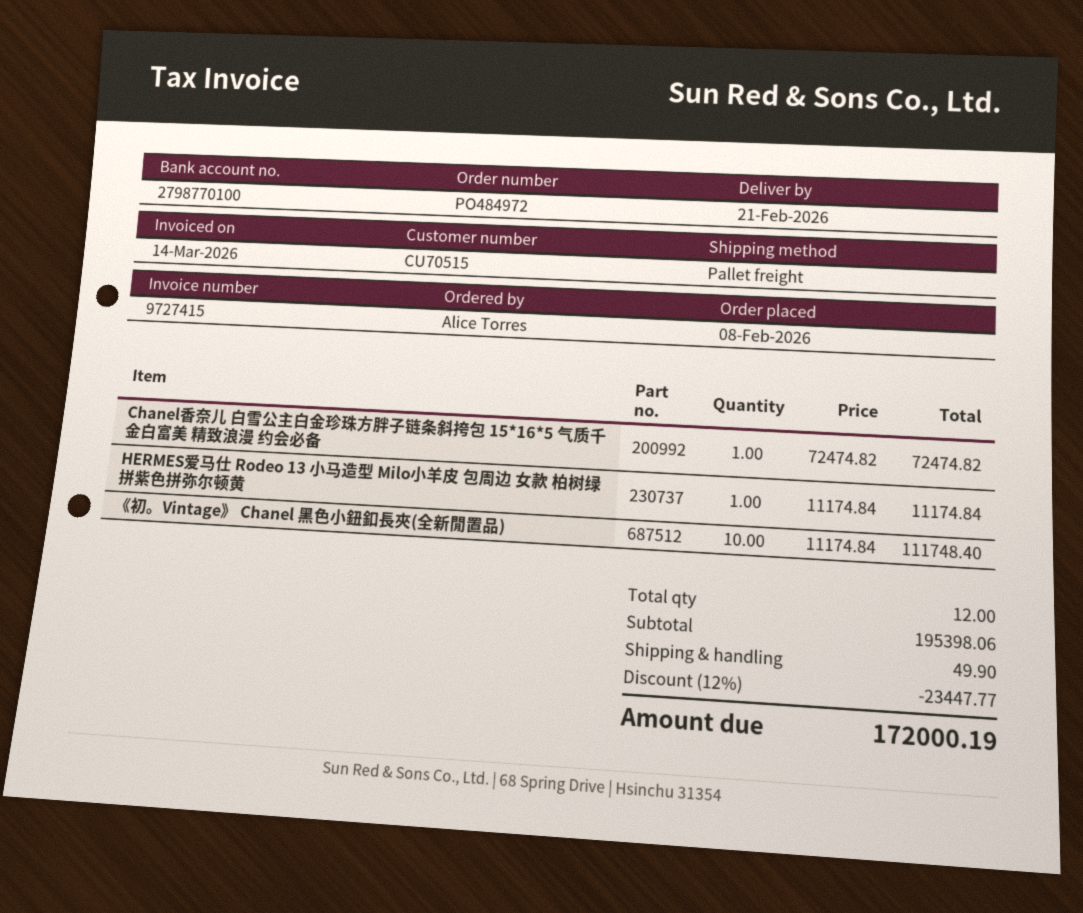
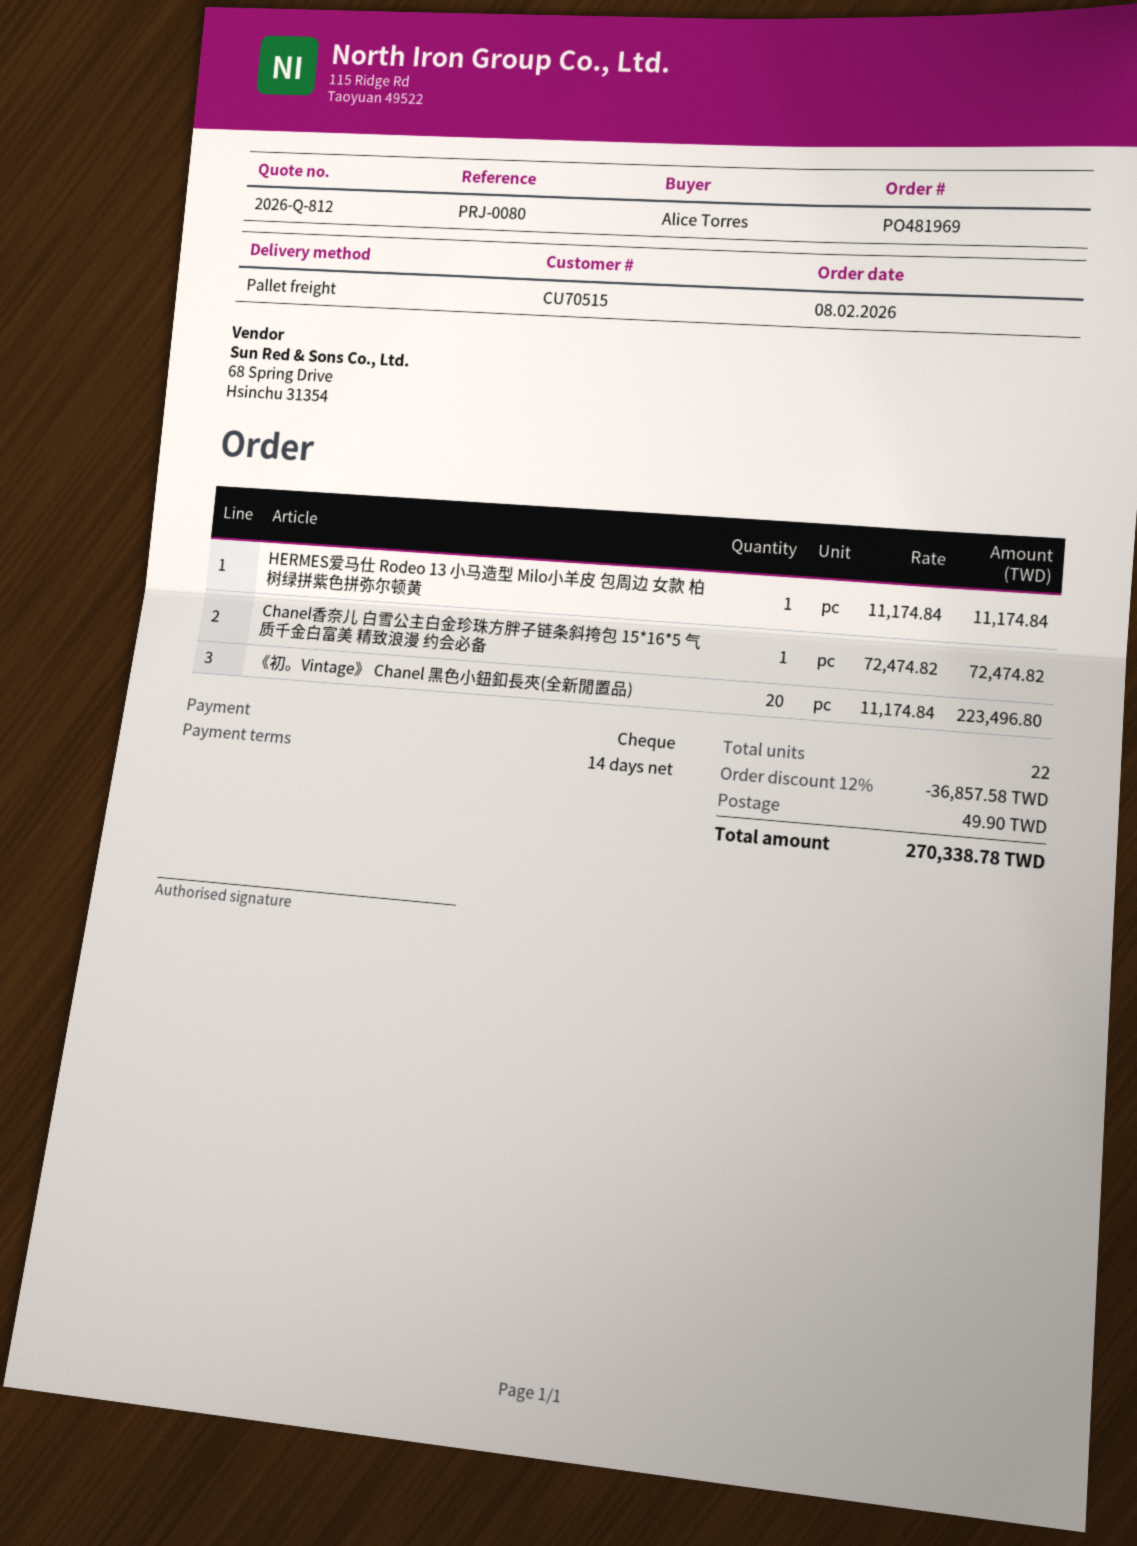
order number: PO484972 -> PO481969
《初。Vintage》 Chanel 黑色小鈕釦長夾(全新閒置品): 10 x 11174.84 = 111748.40 -> 20 x 11174.84 = 223496.80
total quantity: 12 -> 22
discount: 12% = 23447.77 -> 12% = 36857.58
total: 172000.19 -> 270338.78

